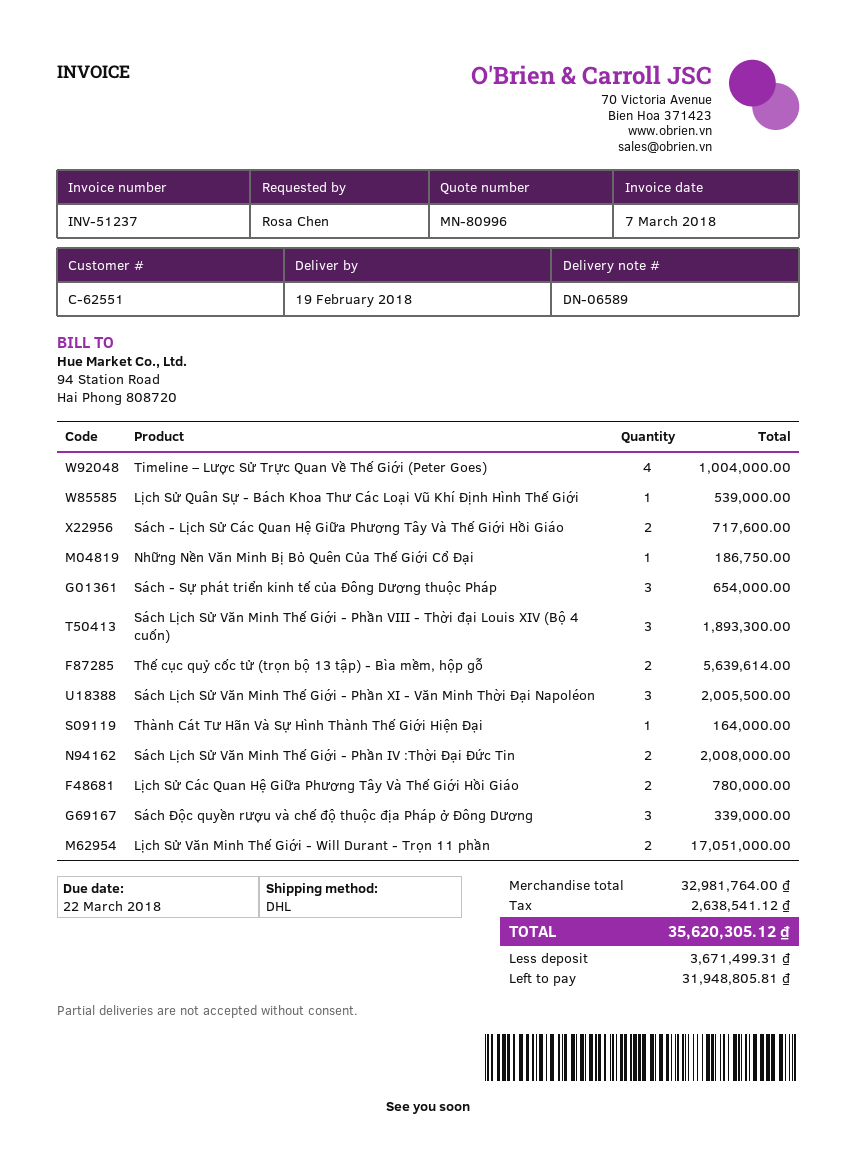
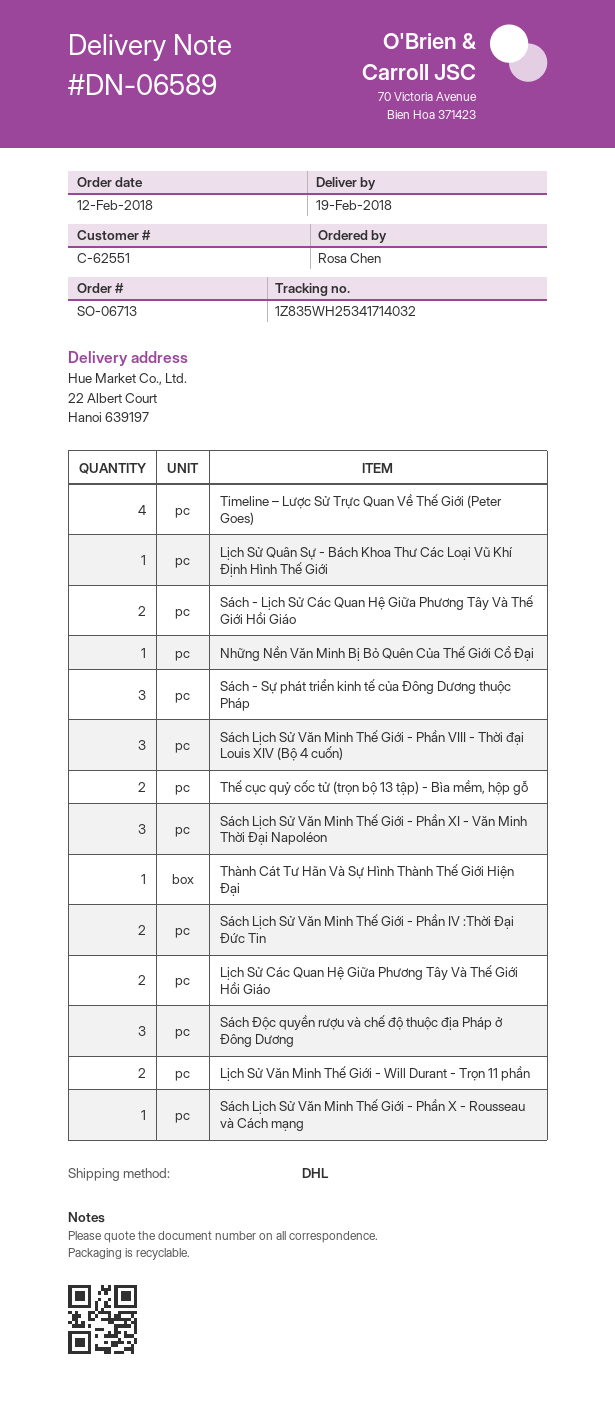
Sách Lịch Sử Văn Minh Thế Giới - Phần X - Rousseau và Cách mạng: none -> 1

